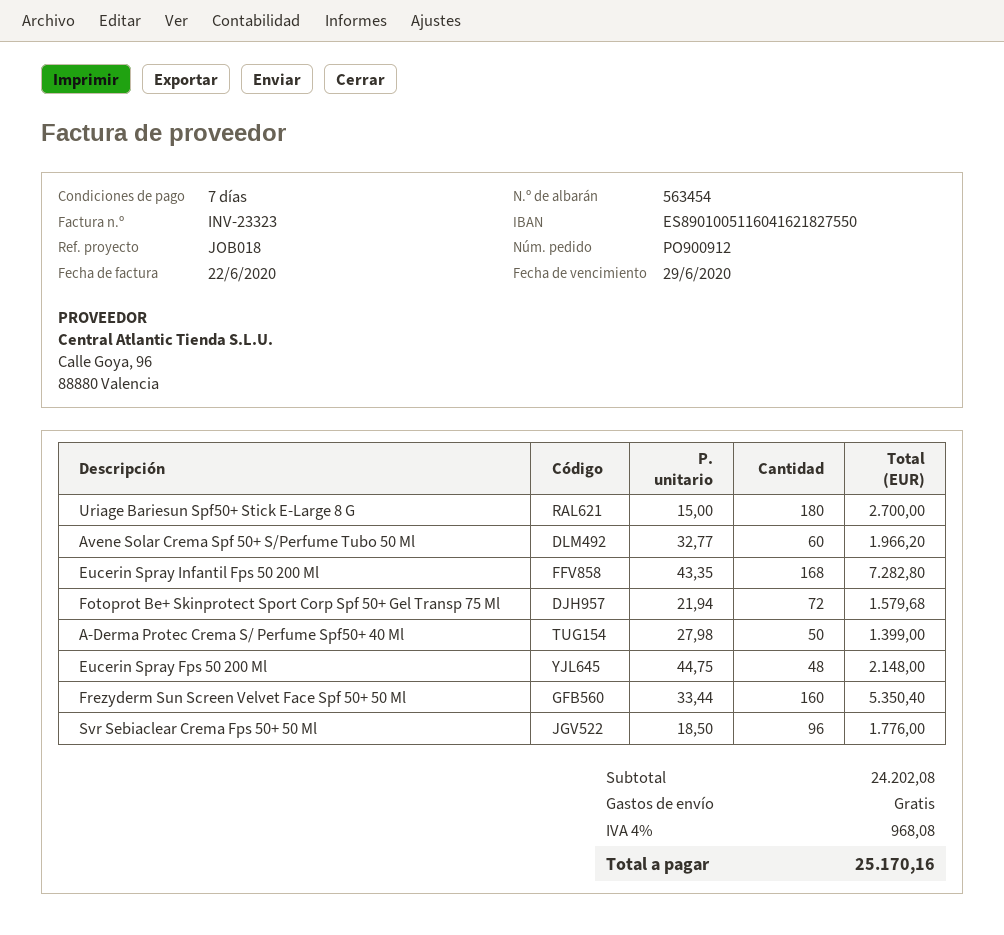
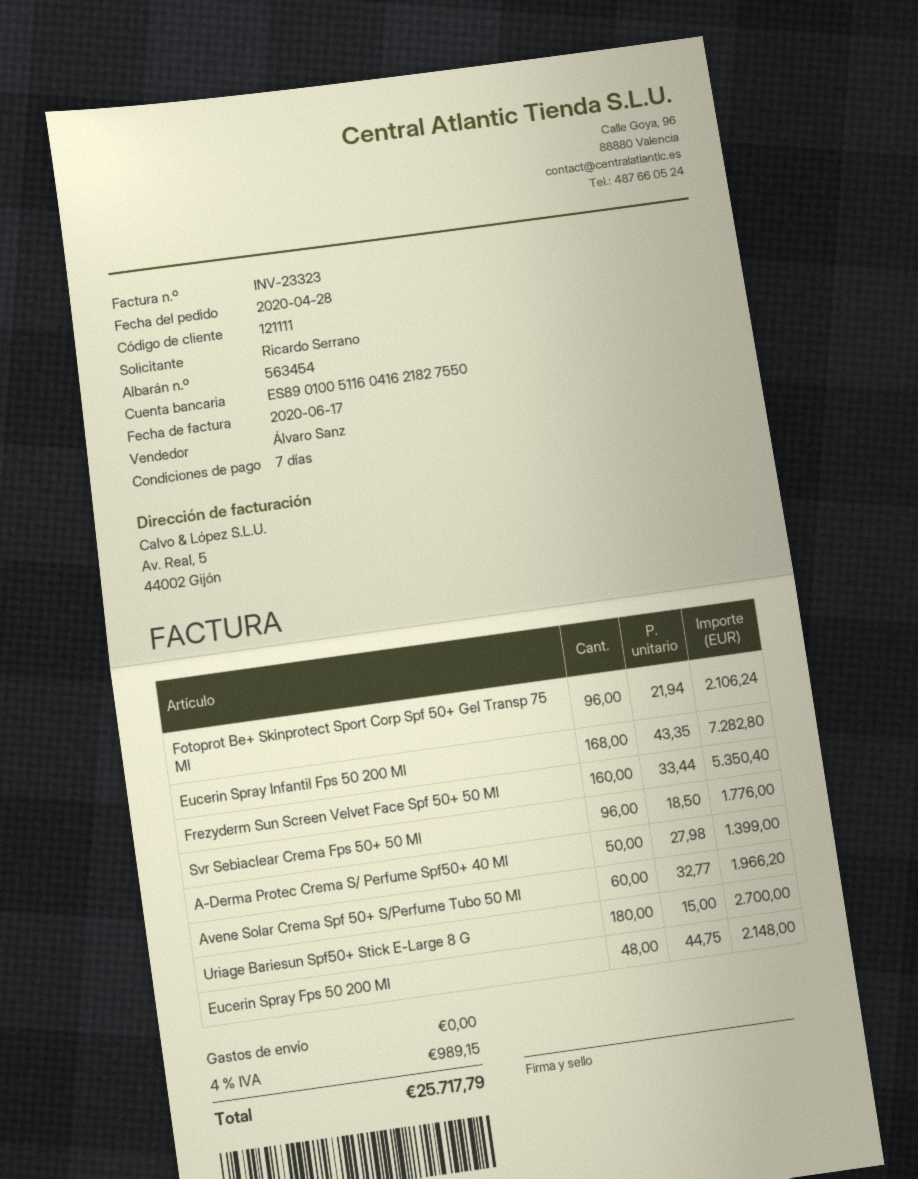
invoice date: 2020-06-22 -> 2020-06-17
Fotoprot Be+ Skinprotect Sport Corp Spf 50+ Gel Transp 75 Ml: 72 x 21.94 = 1579.68 -> 96 x 21.94 = 2106.24
tax: 4% = 968.08 -> 4% = 989.15
total: 25170.16 -> 25717.79

